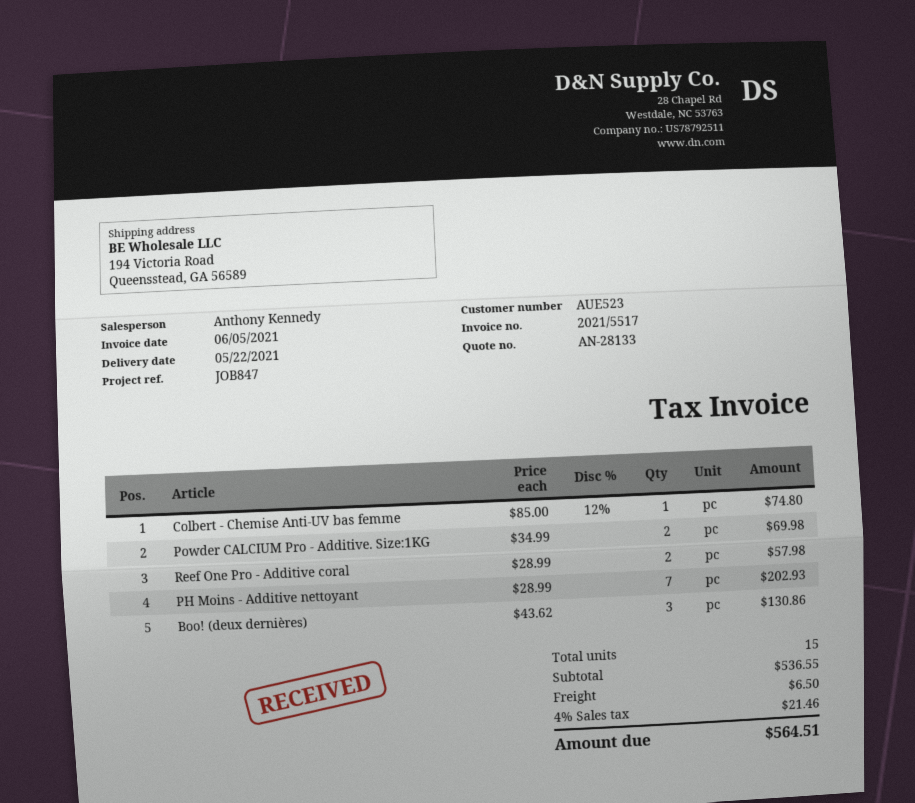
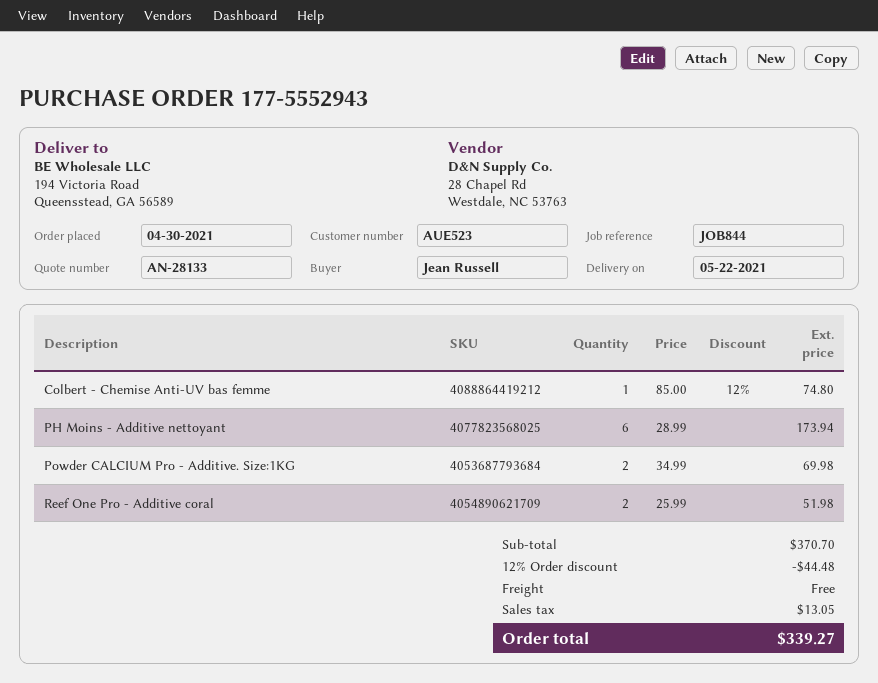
reference: JOB847 -> JOB844
Reef One Pro - Additive coral: 2 x 28.99 = 57.98 -> 2 x 25.99 = 51.98
PH Moins - Additive nettoyant: 7 x 28.99 = 202.93 -> 6 x 28.99 = 173.94
Boo! (deux dernières): 3 x 43.62 = 130.86 -> none
subtotal: 536.55 -> 370.70
discount: none -> 12% = 44.48
shipping: 6.50 -> 0.00
tax: 21.46 -> 13.05
total: 564.51 -> 339.27

